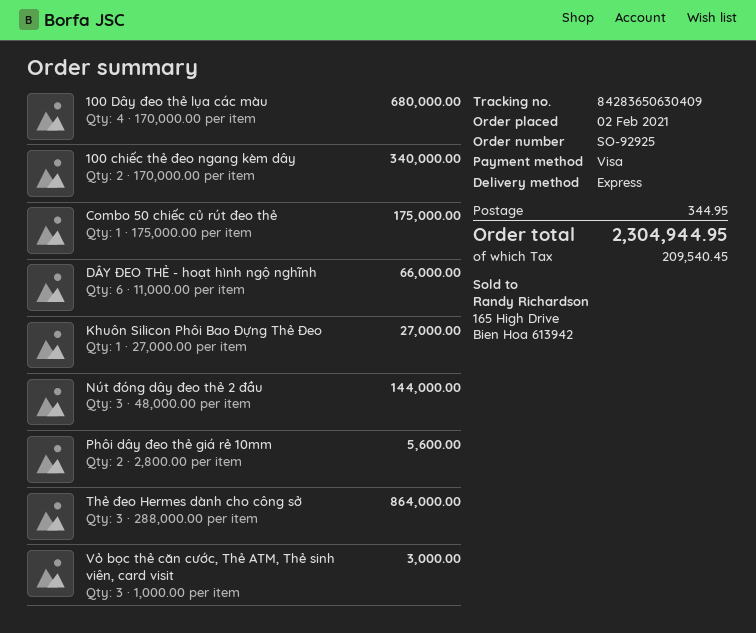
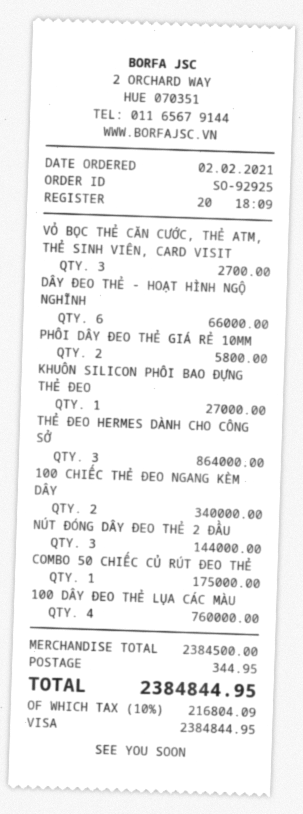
100 Dây đeo thẻ lụa các màu: 4 for 680000.00 -> 4 for 760000.00
Phôi dây đeo thẻ giá rẻ 10mm: 2 for 5600.00 -> 2 for 5800.00
Vỏ bọc thẻ căn cước, Thẻ ATM, Thẻ sinh viên, card visit: 3 for 3000.00 -> 3 for 2700.00
tax: 209540.45 -> 216804.09
total: 2304944.95 -> 2384844.95

